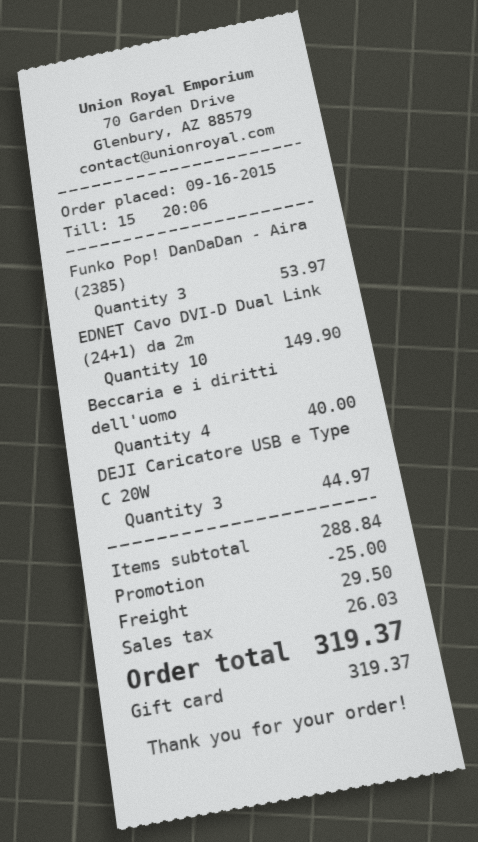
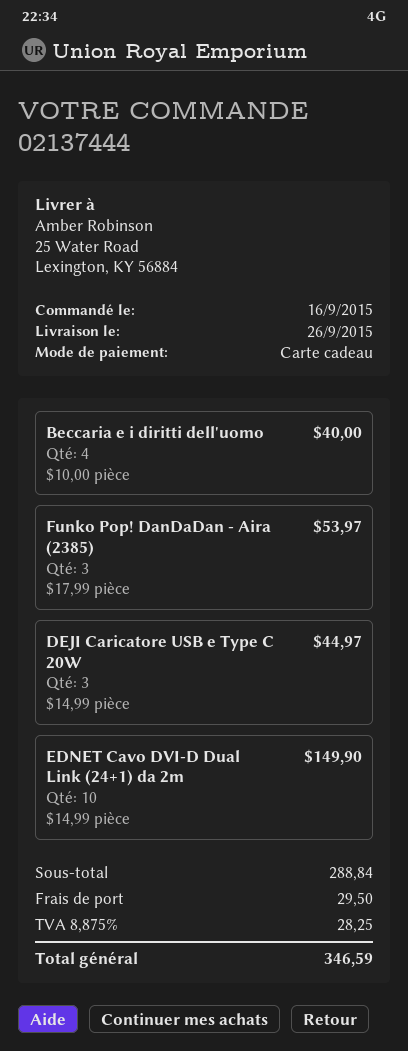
discount: 25.00 -> none
tax: 26.03 -> 28.25
total: 319.37 -> 346.59

